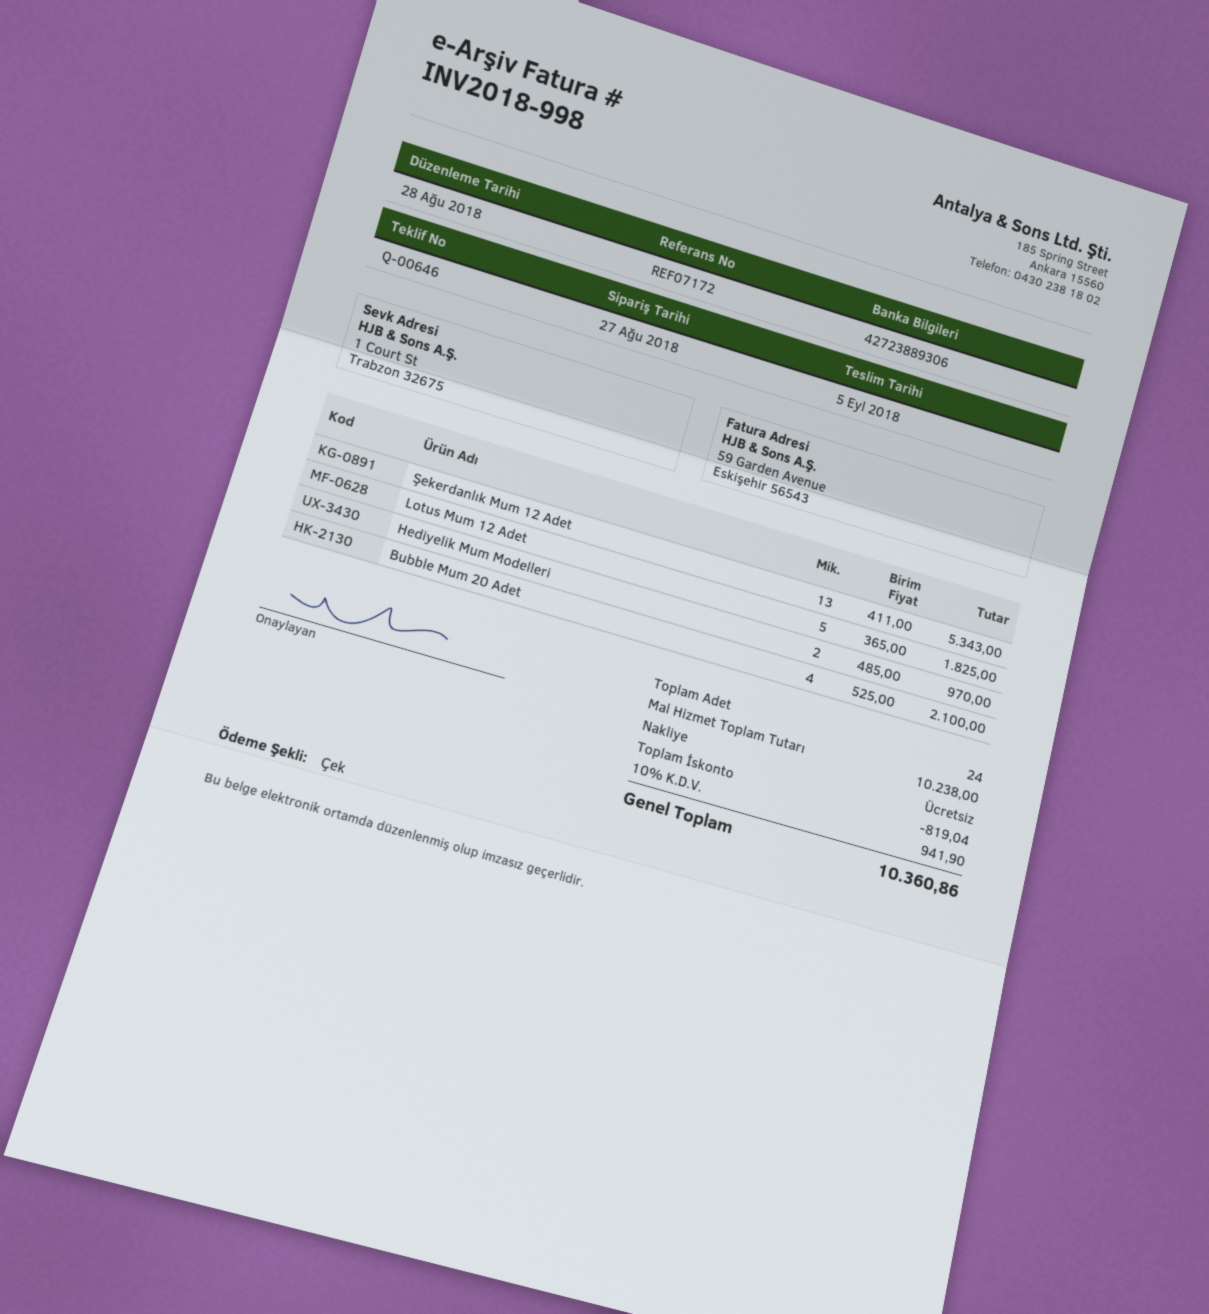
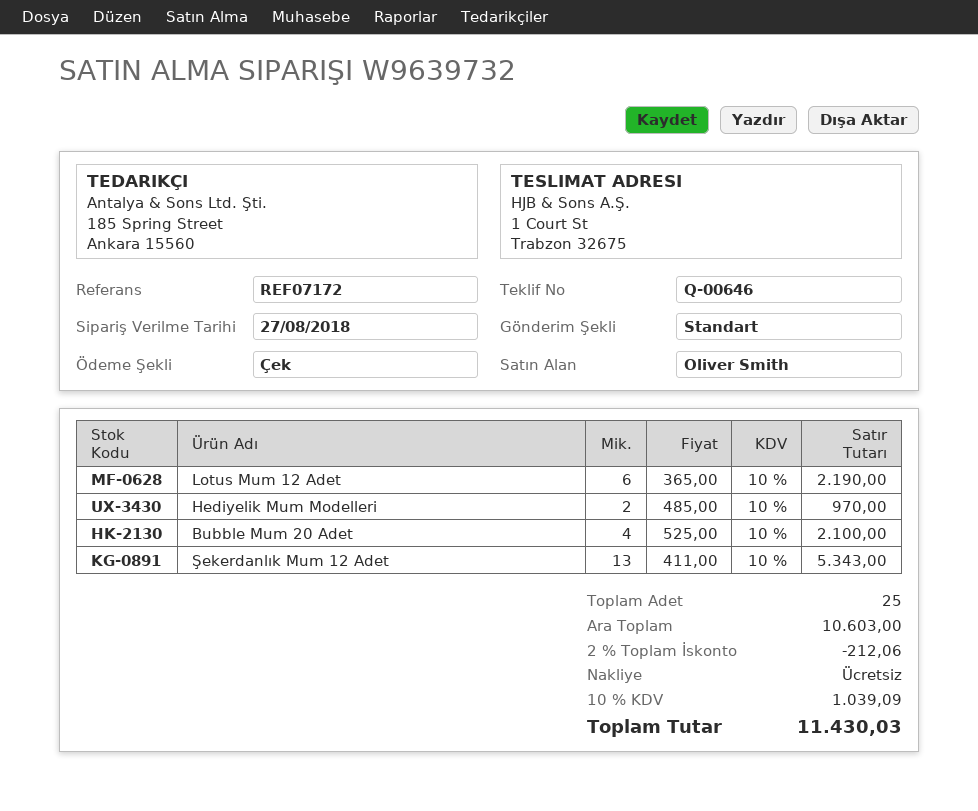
Lotus Mum 12 Adet: 5 x 365.00 = 1825.00 -> 6 x 365.00 = 2190.00
total quantity: 24 -> 25
subtotal: 10238.00 -> 10603.00
discount: 819.04 -> 212.06
tax: 10% = 941.90 -> 10% = 1039.09
total: 10360.86 -> 11430.03

